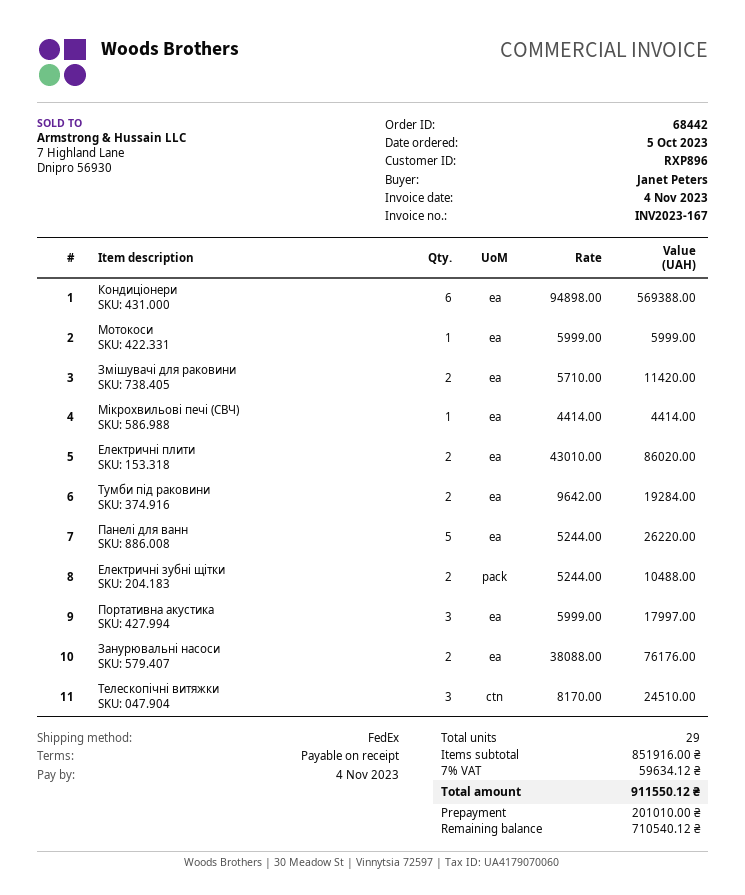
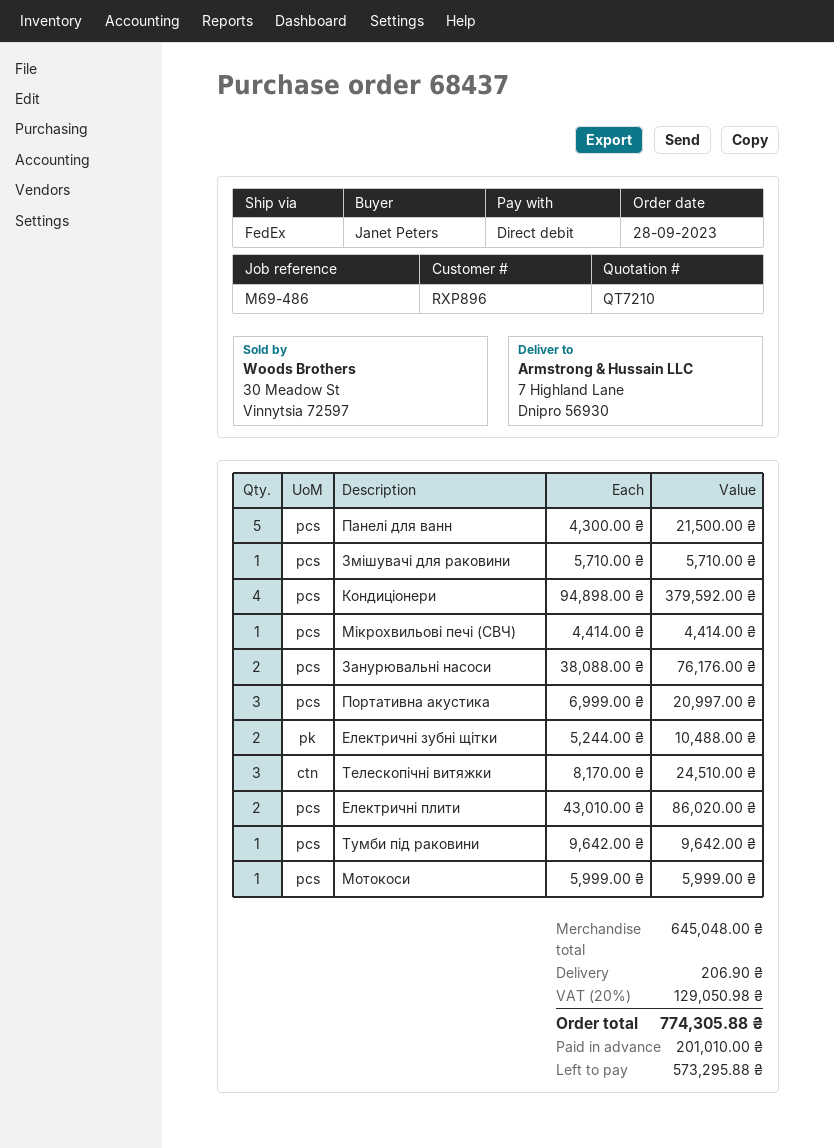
order number: 68442 -> 68437
order date: 2023-10-05 -> 2023-09-28
Кондиціонери: 6 x 94898.00 = 569388.00 -> 4 x 94898.00 = 379592.00
Змішувачі для раковини: 2 x 5710.00 = 11420.00 -> 1 x 5710.00 = 5710.00
Тумби під раковини: 2 x 9642.00 = 19284.00 -> 1 x 9642.00 = 9642.00
Панелі для ванн: 5 x 5244.00 = 26220.00 -> 5 x 4300.00 = 21500.00
Портативна акустика: 3 x 5999.00 = 17997.00 -> 3 x 6999.00 = 20997.00
subtotal: 851916.00 -> 645048.00
shipping: none -> 206.90
tax: 7% = 59634.12 -> 20% = 129050.98
total: 911550.12 -> 774305.88
balance: 710540.12 -> 573295.88

